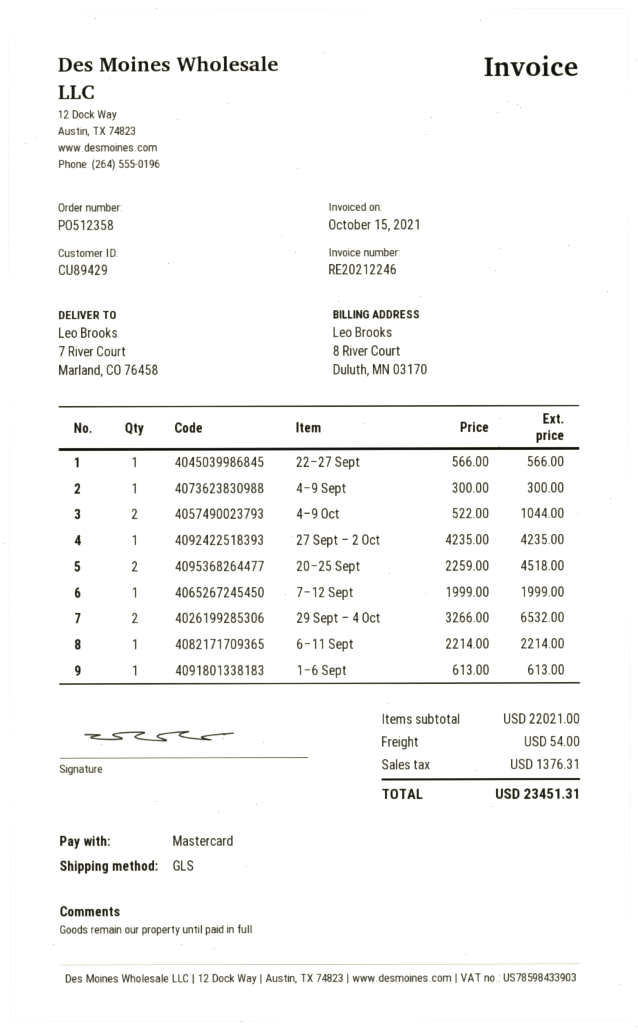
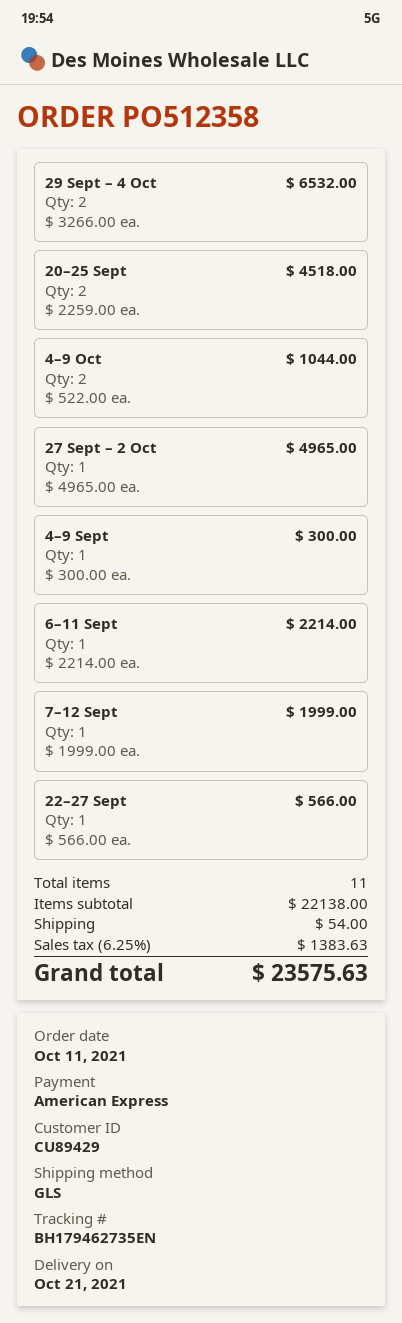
payment method: Mastercard -> American Express
27 Sept – 2 Oct: 1 x 4235.00 = 4235.00 -> 1 x 4965.00 = 4965.00
1–6 Sept: 1 x 613.00 = 613.00 -> none
subtotal: 22021.00 -> 22138.00
tax: 1376.31 -> 1383.63
total: 23451.31 -> 23575.63

